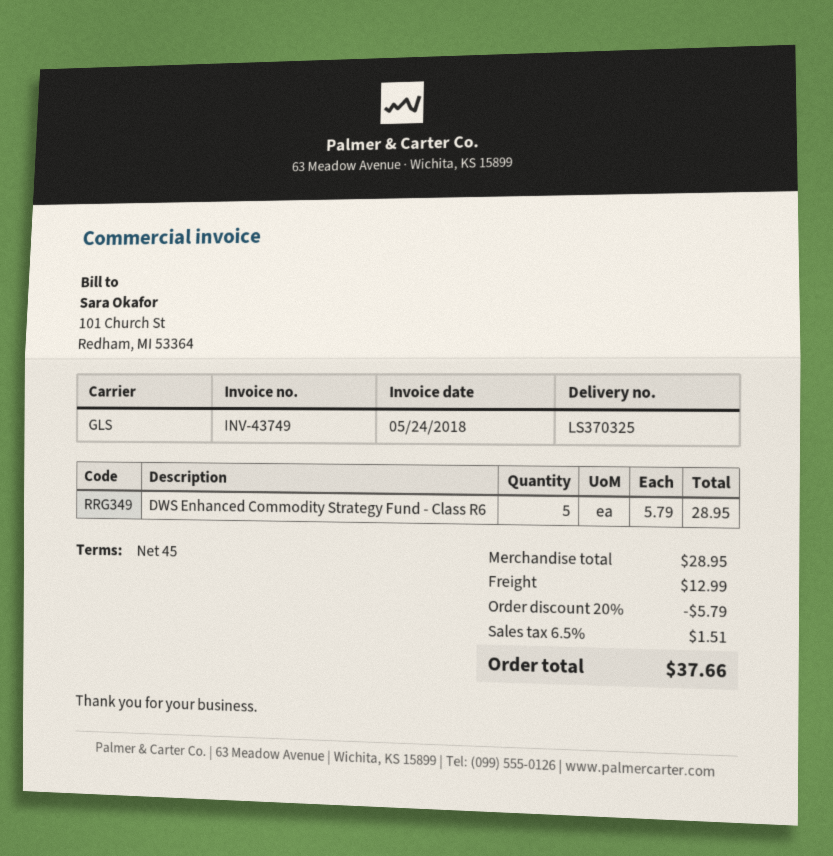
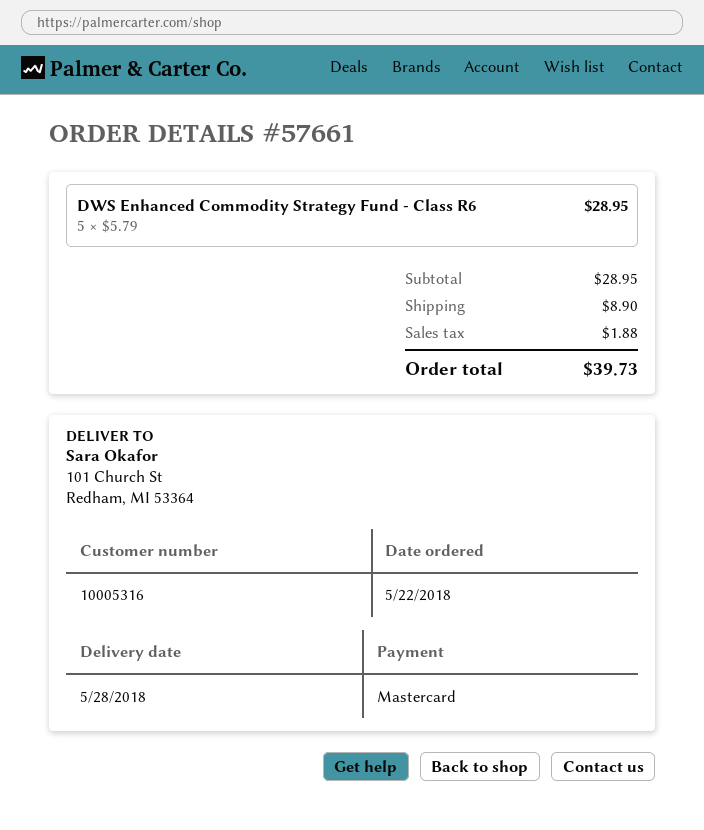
discount: 20% = 5.79 -> none
shipping: 12.99 -> 8.90
tax: 1.51 -> 1.88
total: 37.66 -> 39.73

